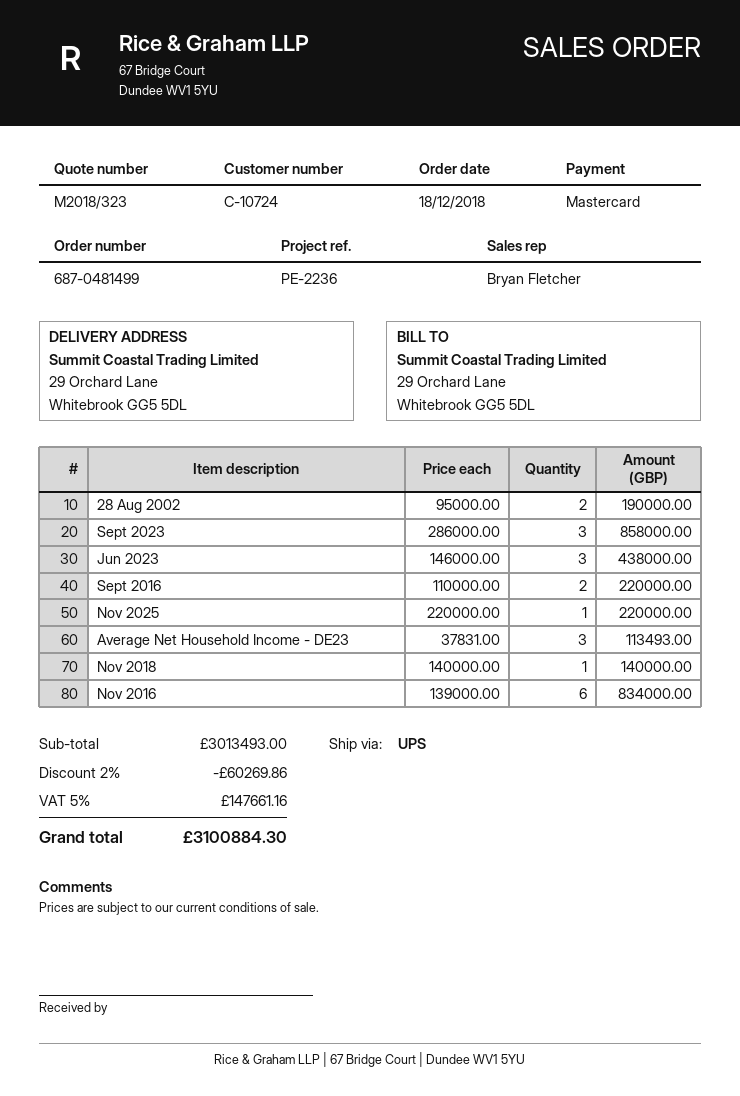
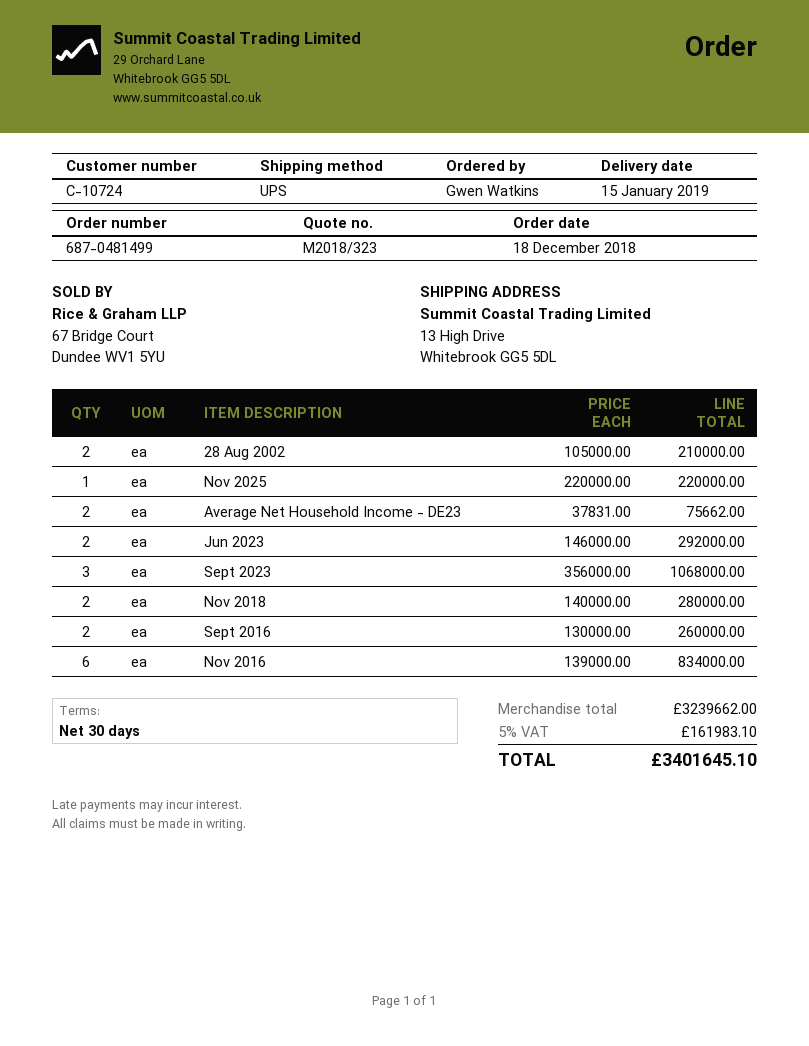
ship to: 29 Orchard Lane, Whitebrook GG5 5DL -> 13 High Drive, Whitebrook GG5 5DL
28 Aug 2002: 2 x 95000.00 = 190000.00 -> 2 x 105000.00 = 210000.00
Sept 2023: 3 x 286000.00 = 858000.00 -> 3 x 356000.00 = 1068000.00
Jun 2023: 3 x 146000.00 = 438000.00 -> 2 x 146000.00 = 292000.00
Sept 2016: 2 x 110000.00 = 220000.00 -> 2 x 130000.00 = 260000.00
Average Net Household Income - DE23: 3 x 37831.00 = 113493.00 -> 2 x 37831.00 = 75662.00
Nov 2018: 1 x 140000.00 = 140000.00 -> 2 x 140000.00 = 280000.00
subtotal: 3013493.00 -> 3239662.00
discount: 2% = 60269.86 -> none
tax: 5% = 147661.16 -> 5% = 161983.10
total: 3100884.30 -> 3401645.10

